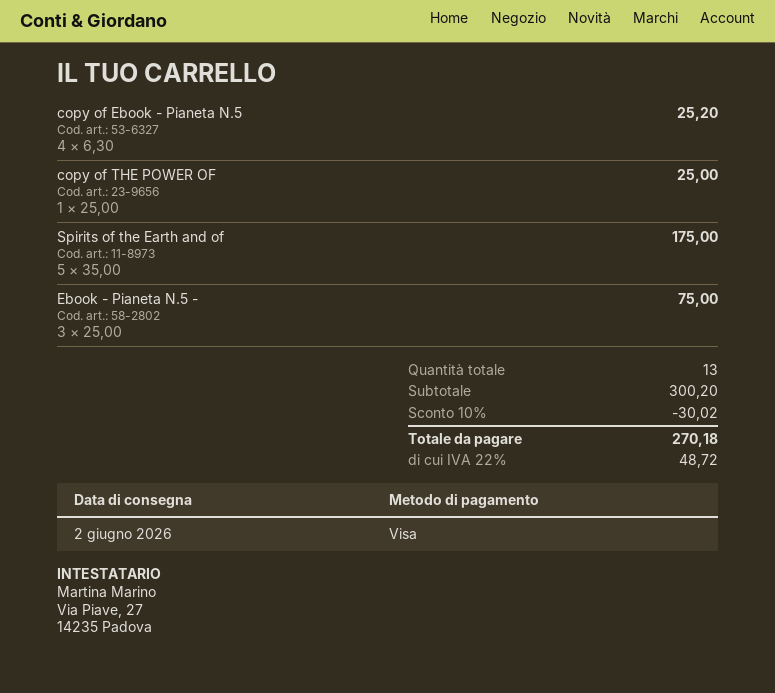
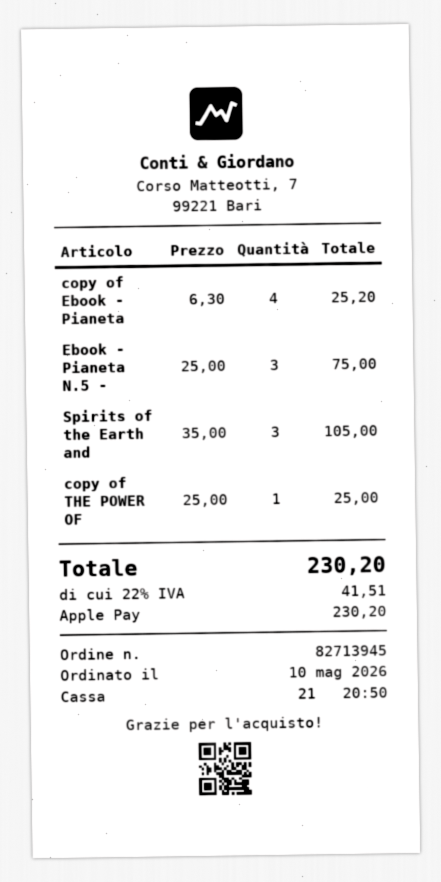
payment method: Visa -> Apple Pay
Spirits of the Earth and of: 5 x 35.00 = 175.00 -> 3 x 35.00 = 105.00
discount: 10% = 30.02 -> none
tax: 22% = 48.72 -> 22% = 41.51
total: 270.18 -> 230.20

